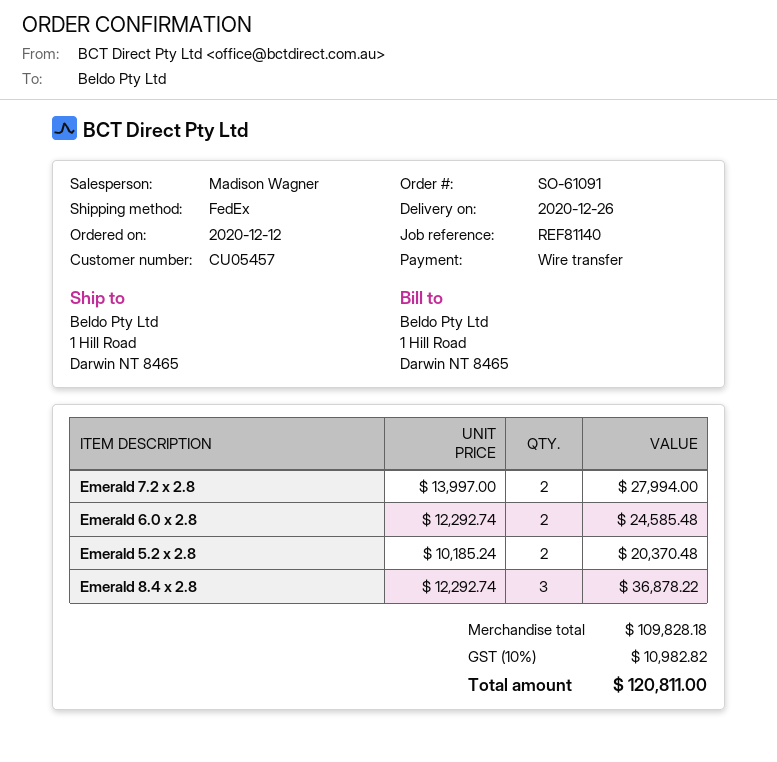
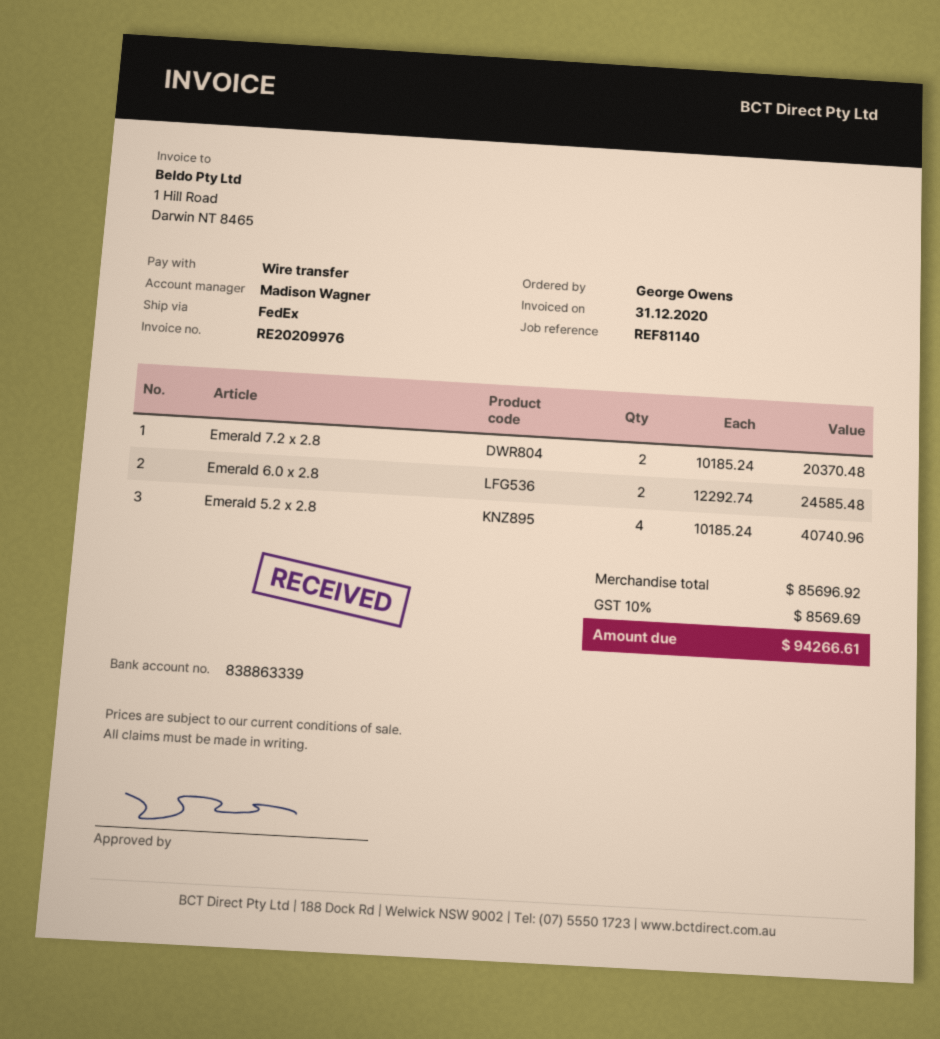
Emerald 7.2 x 2.8: 2 x 13997.00 = 27994.00 -> 2 x 10185.24 = 20370.48
Emerald 5.2 x 2.8: 2 x 10185.24 = 20370.48 -> 4 x 10185.24 = 40740.96
Emerald 8.4 x 2.8: 3 x 12292.74 = 36878.22 -> none
subtotal: 109828.18 -> 85696.92
tax: 10% = 10982.82 -> 10% = 8569.69
total: 120811.00 -> 94266.61

